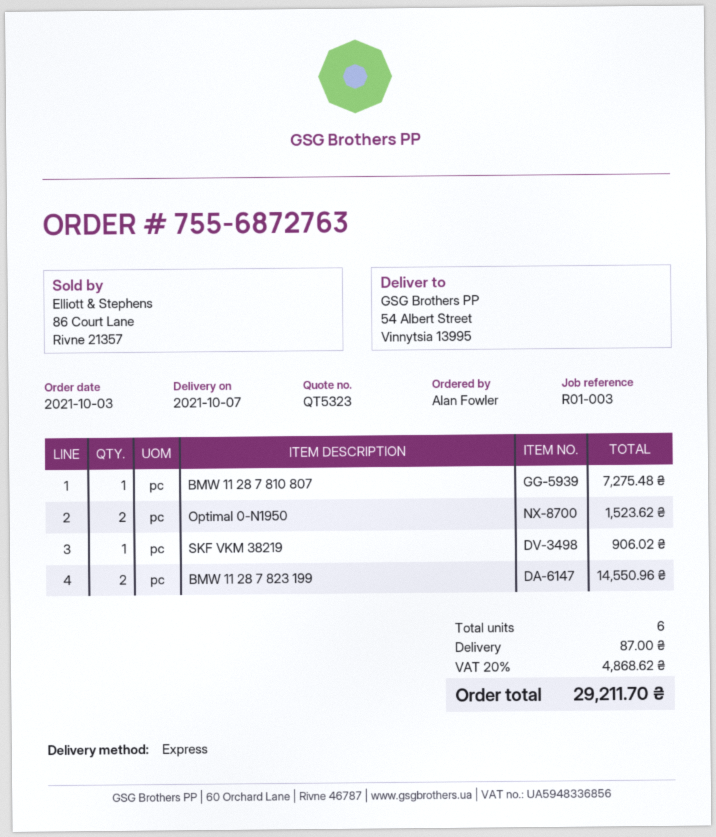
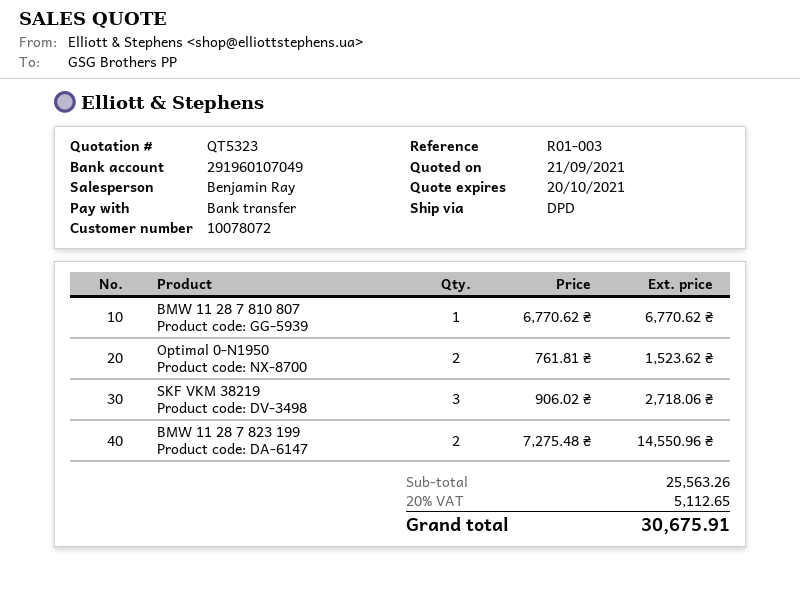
shipping method: express -> DPD
BMW 11 28 7 810 807: 1 for 7275.48 -> 1 for 6770.62
SKF VKM 38219: 1 for 906.02 -> 3 for 2718.06
shipping: 87.00 -> none
tax: 20% = 4868.62 -> 20% = 5112.65
total: 29211.70 -> 30675.91

